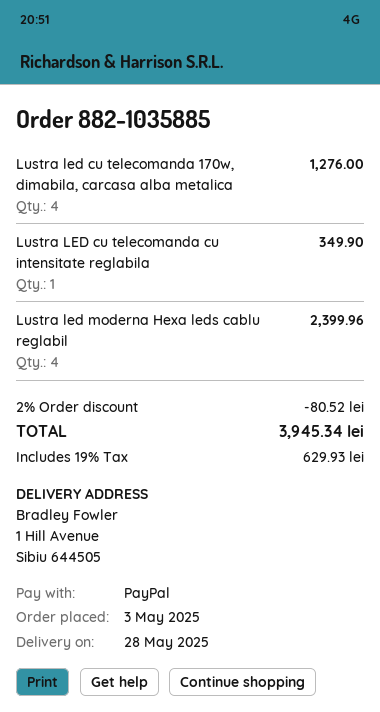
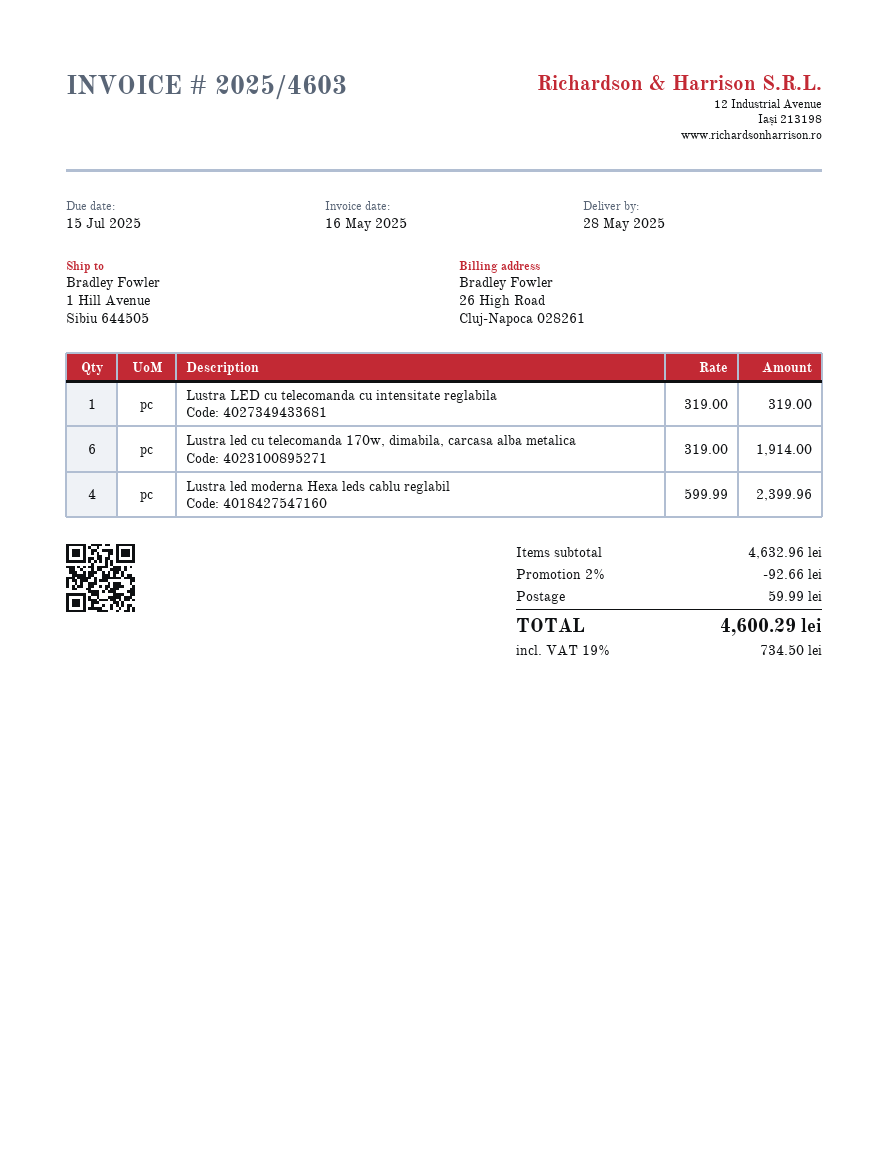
Lustra led cu telecomanda 170w, dimabila, carcasa alba metalica: 4 for 1276.00 -> 6 for 1914.00
Lustra LED cu telecomanda cu intensitate reglabila: 1 for 349.90 -> 1 for 319.00
discount: 2% = 80.52 -> 2% = 92.66
shipping: none -> 59.99
tax: 19% = 629.93 -> 19% = 734.50
total: 3945.34 -> 4600.29

